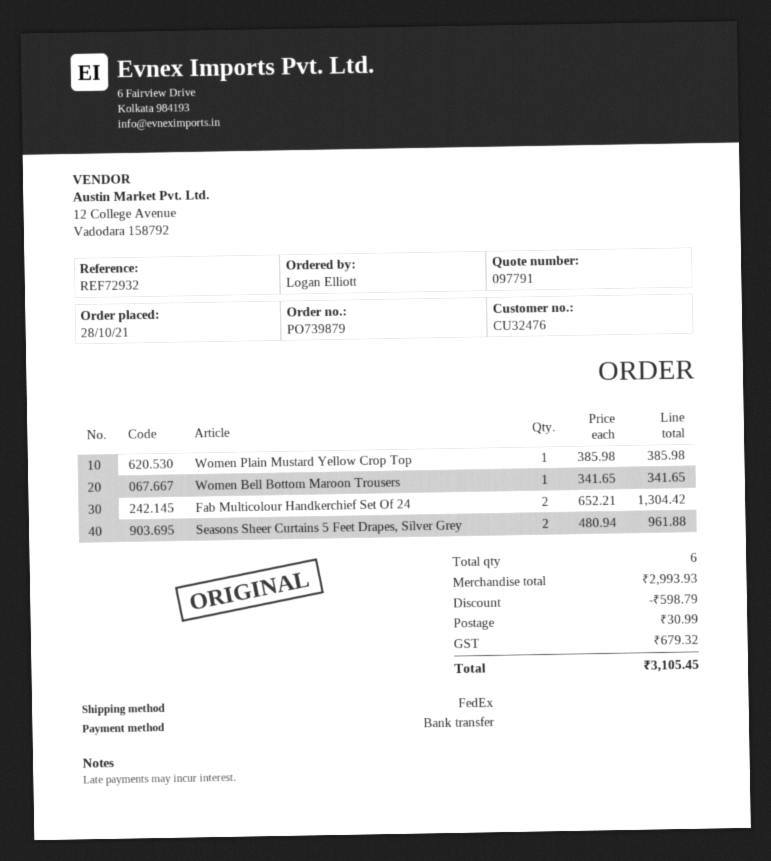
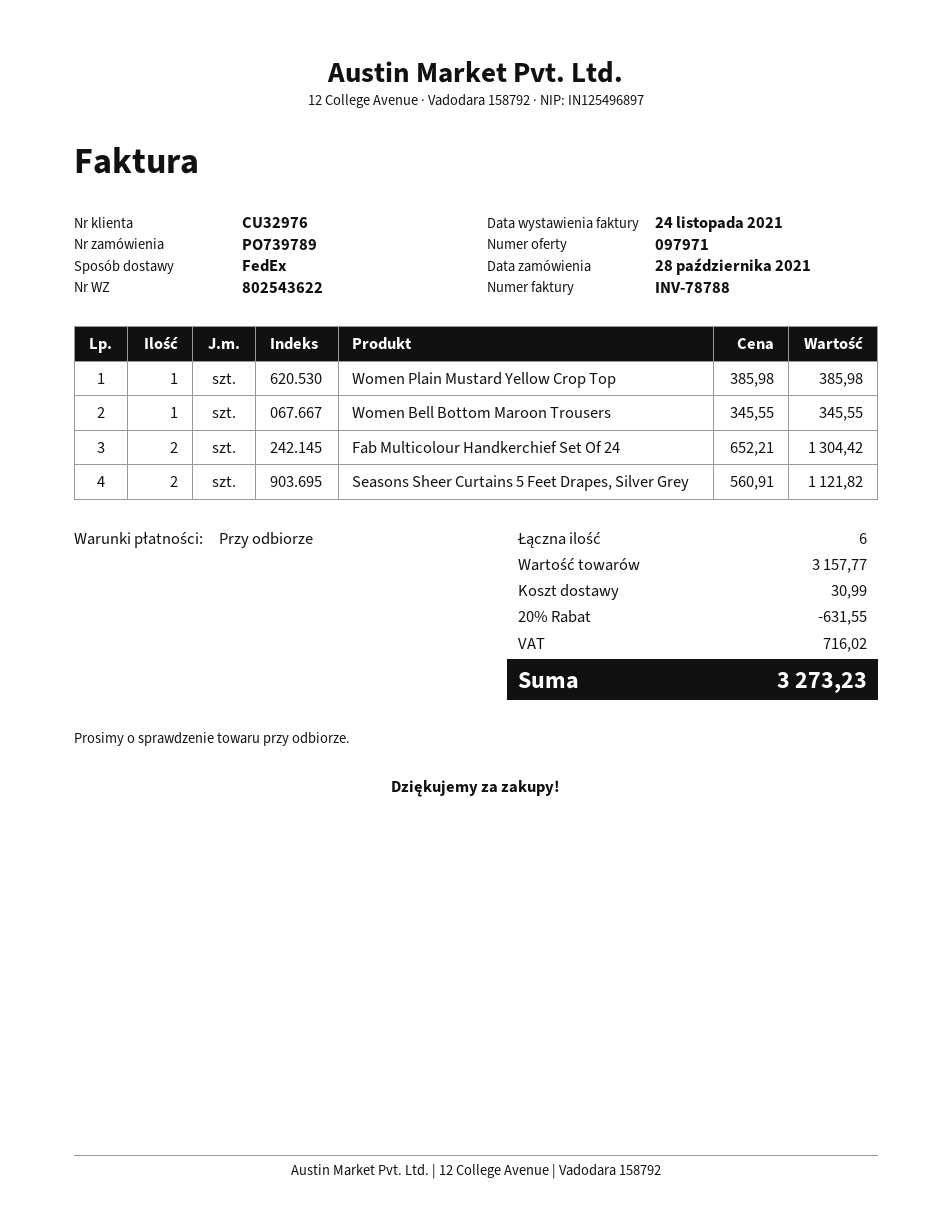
quote number: 097791 -> 097971
order number: PO739879 -> PO739789
customer number: CU32476 -> CU32976
Women Bell Bottom Maroon Trousers: 1 x 341.65 = 341.65 -> 1 x 345.55 = 345.55
Seasons Sheer Curtains 5 Feet Drapes, Silver Grey: 2 x 480.94 = 961.88 -> 2 x 560.91 = 1121.82
subtotal: 2993.93 -> 3157.77
discount: 598.79 -> 631.55
tax: 679.32 -> 716.02
total: 3105.45 -> 3273.23

